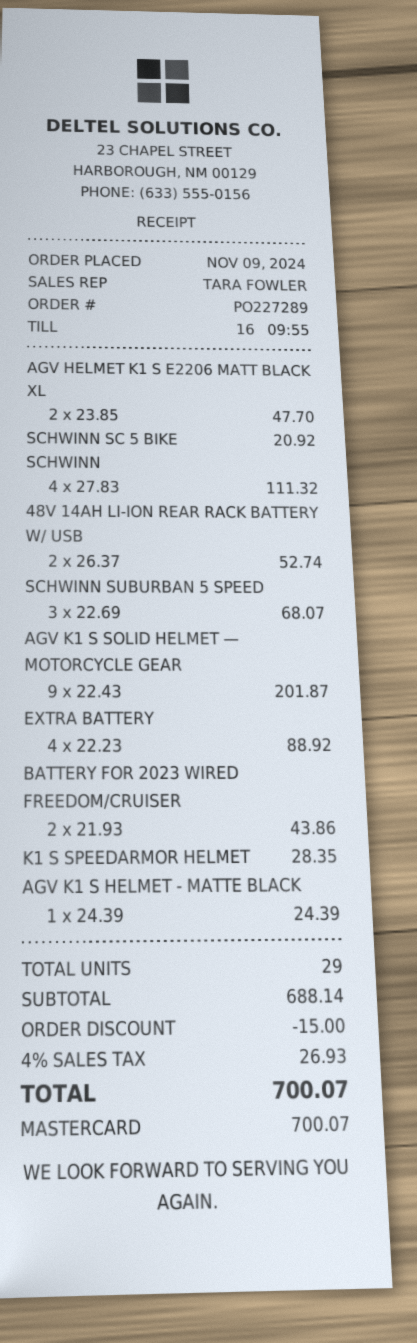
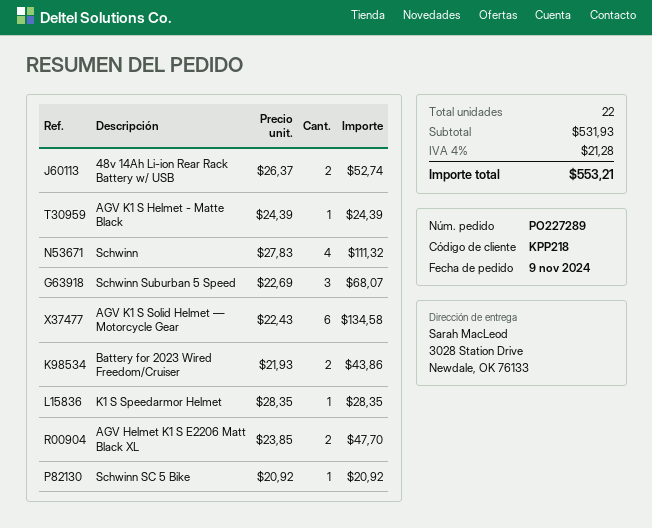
AGV K1 S SOLID HELMET — MOTORCYCLE GEAR: 9 x 22.43 = 201.87 -> 6 x 22.43 = 134.58
EXTRA BATTERY: 4 x 22.23 = 88.92 -> none
total quantity: 29 -> 22
subtotal: 688.14 -> 531.93
discount: 15.00 -> none
tax: 4% = 26.93 -> 4% = 21.28
total: 700.07 -> 553.21

